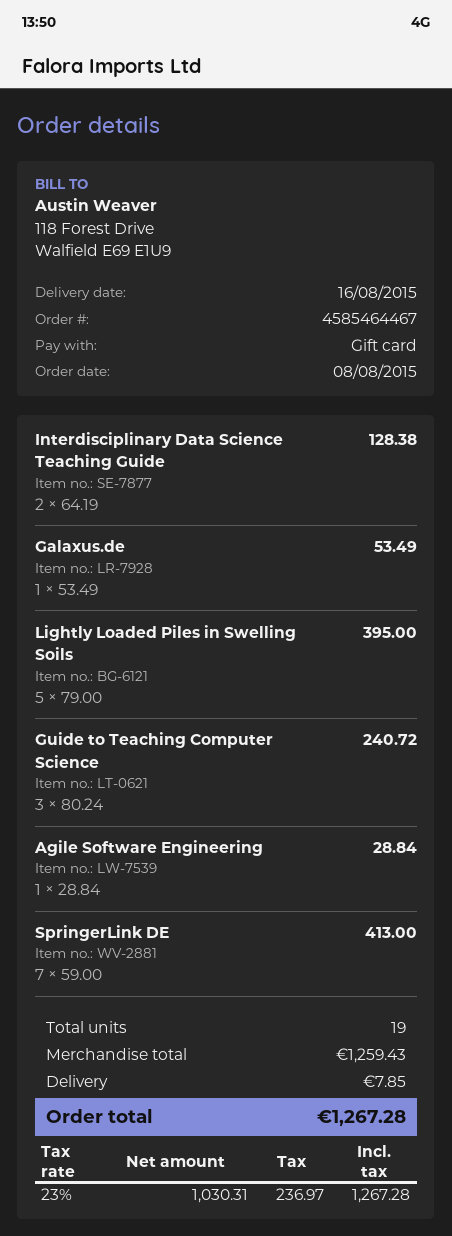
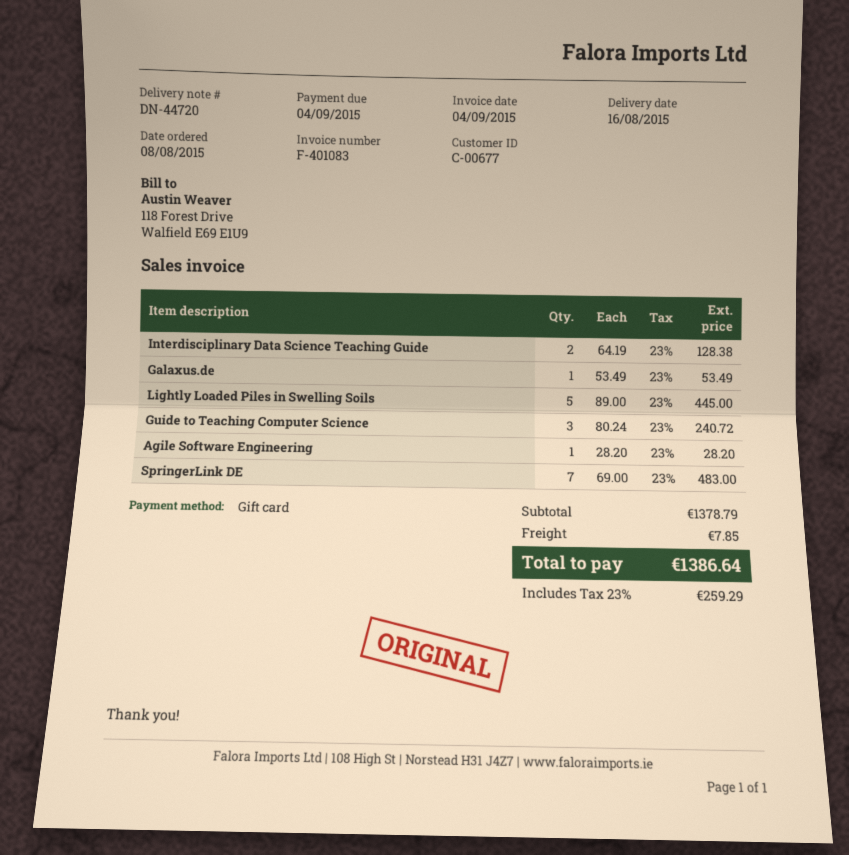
Lightly Loaded Piles in Swelling Soils: 5 x 79.00 = 395.00 -> 5 x 89.00 = 445.00
Agile Software Engineering: 1 x 28.84 = 28.84 -> 1 x 28.20 = 28.20
SpringerLink DE: 7 x 59.00 = 413.00 -> 7 x 69.00 = 483.00
subtotal: 1259.43 -> 1378.79
tax: 23% = 236.97 -> 23% = 259.29
total: 1267.28 -> 1386.64

